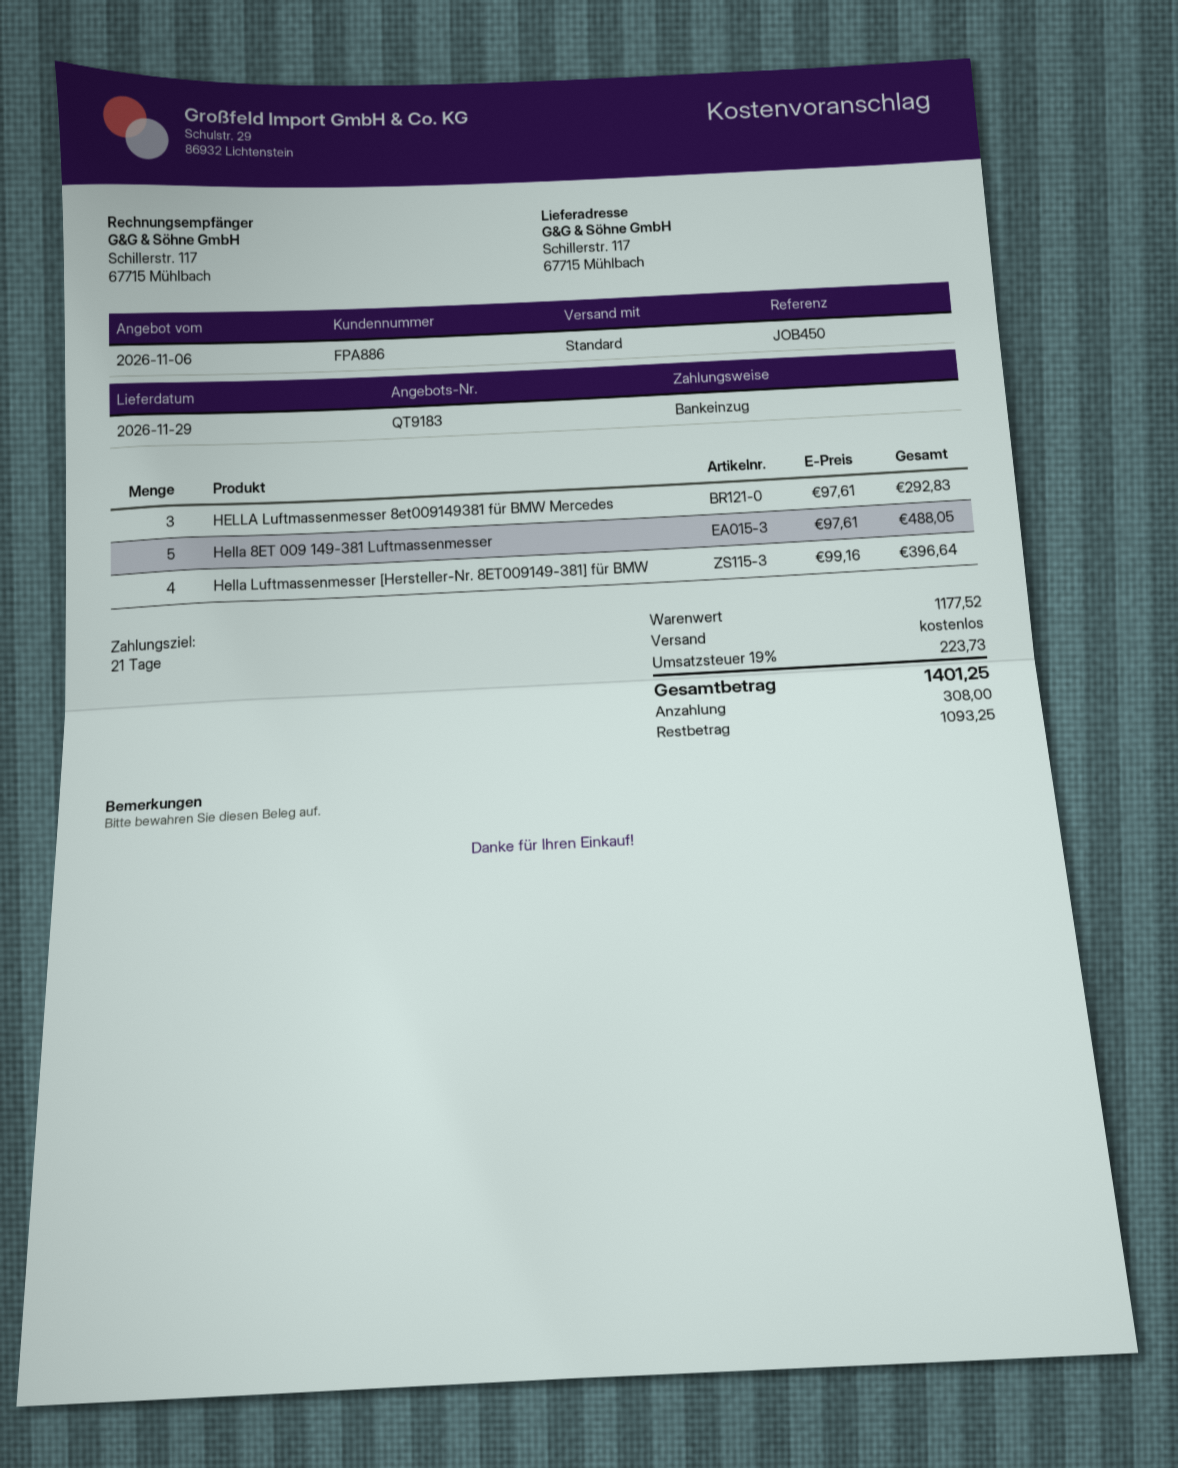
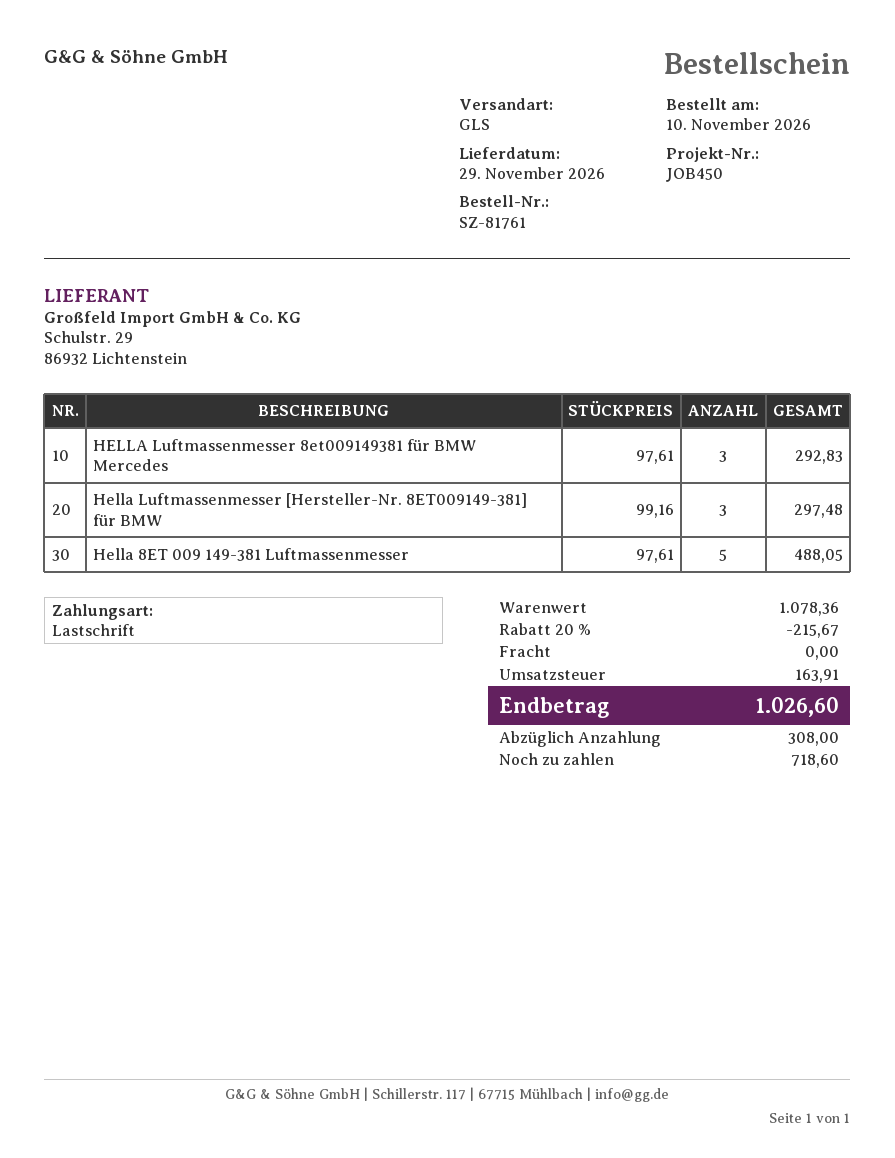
shipping method: standard -> GLS
Hella Luftmassenmesser [Hersteller-Nr. 8ET009149-381] für BMW: 4 x 99.16 = 396.64 -> 3 x 99.16 = 297.48
subtotal: 1177.52 -> 1078.36
discount: none -> 20% = 215.67
tax: 223.73 -> 163.91
total: 1401.25 -> 1026.60
balance: 1093.25 -> 718.60

